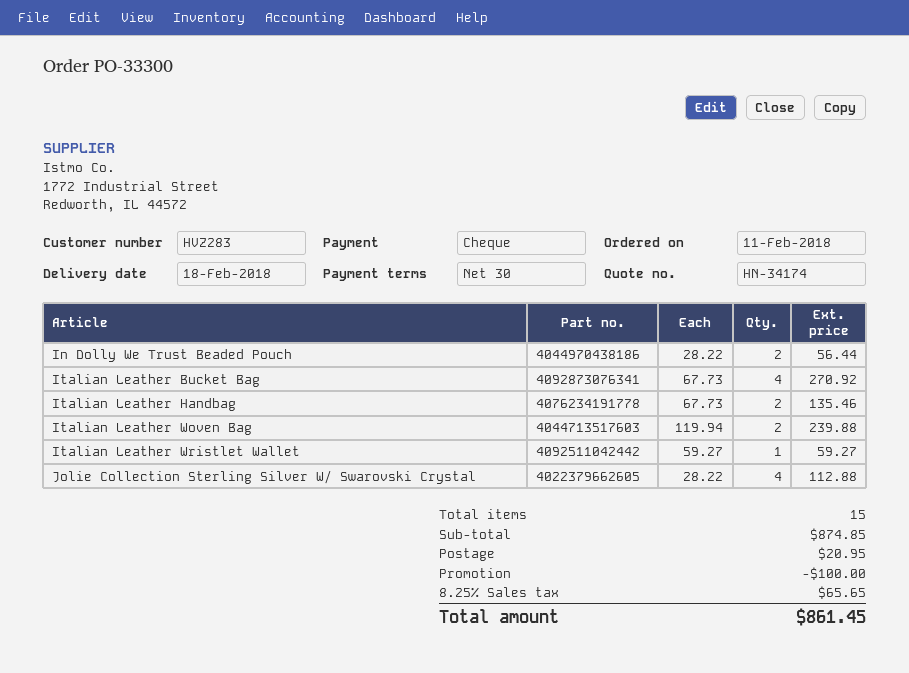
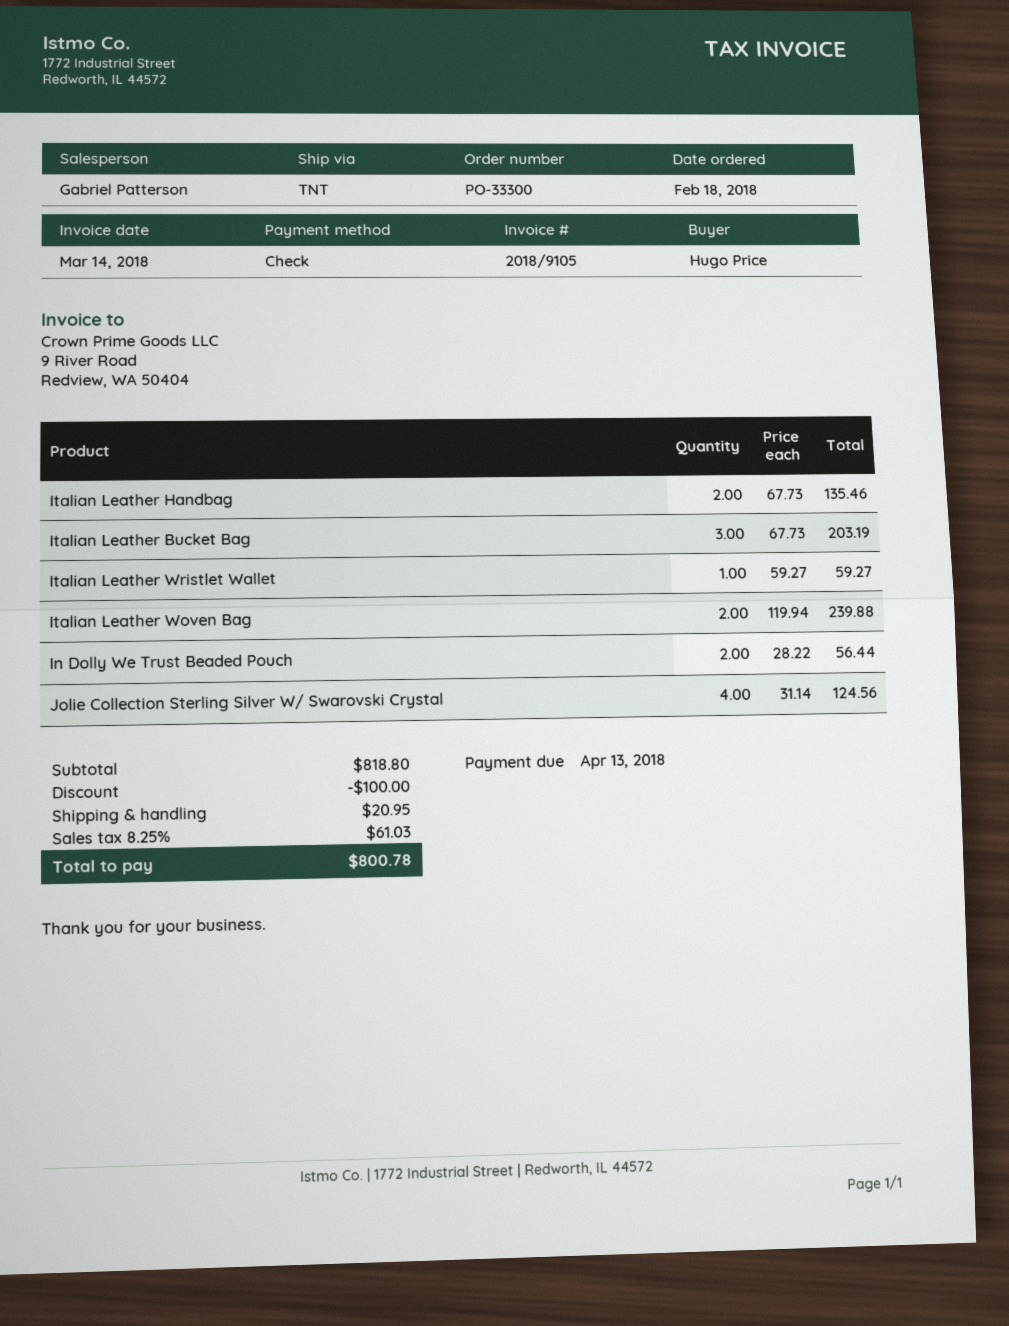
order date: 2018-02-11 -> 2018-02-18
Italian Leather Bucket Bag: 4 x 67.73 = 270.92 -> 3 x 67.73 = 203.19
Jolie Collection Sterling Silver W/ Swarovski Crystal: 4 x 28.22 = 112.88 -> 4 x 31.14 = 124.56
subtotal: 874.85 -> 818.80
tax: 8.25% = 65.65 -> 8.25% = 61.03
total: 861.45 -> 800.78

